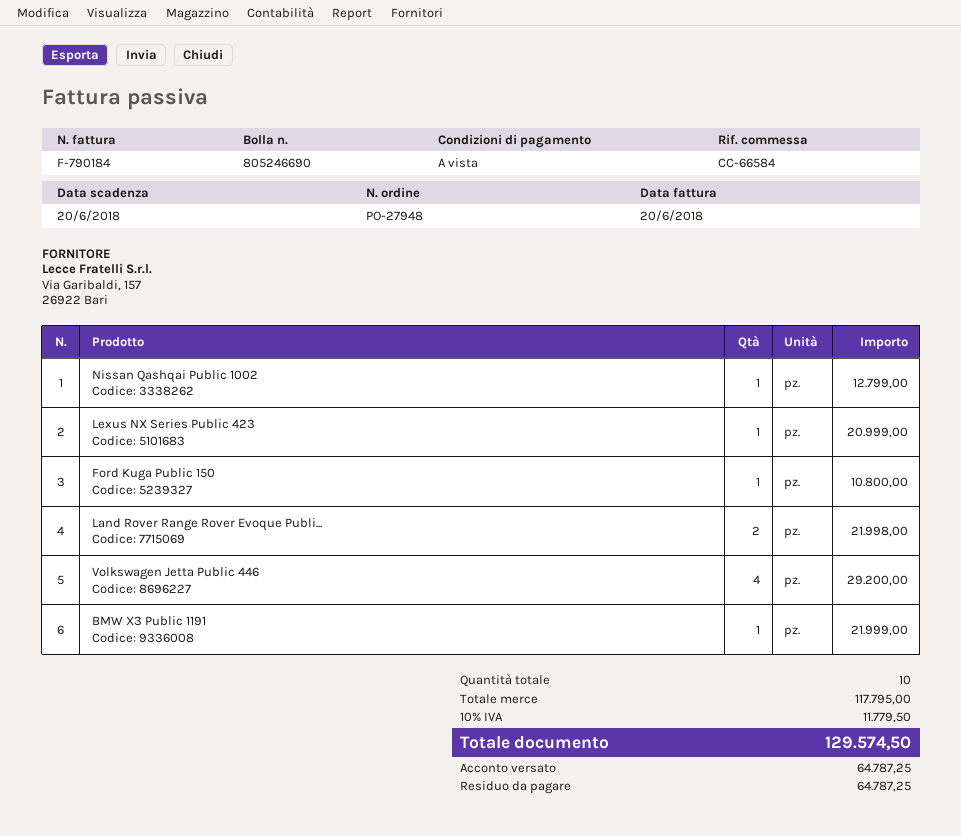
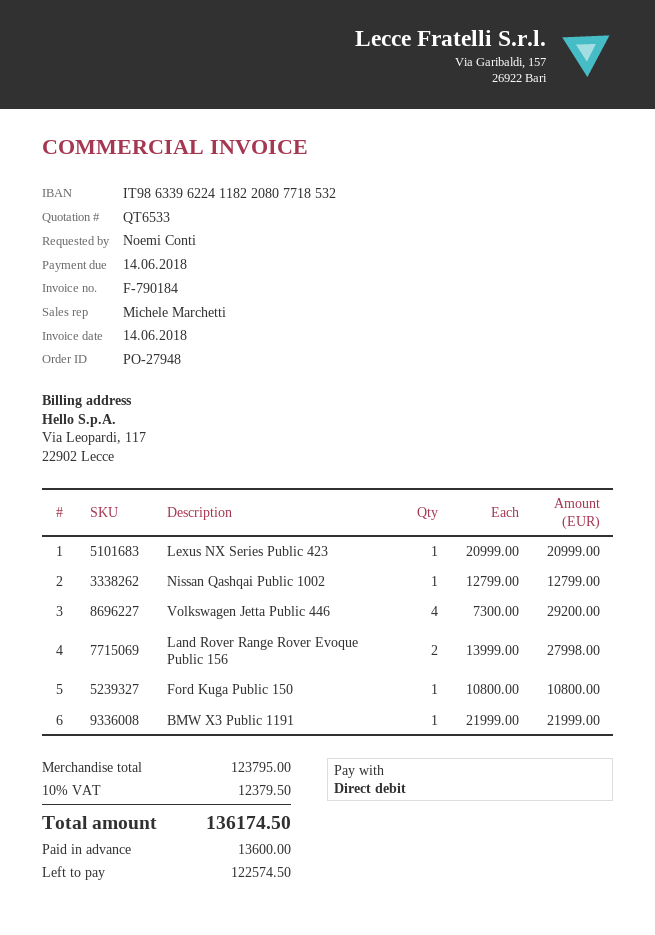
invoice date: 2018-06-20 -> 2018-06-14
due date: 2018-06-20 -> 2018-06-14
Land Rover Range Rover Evoque Publi...: 2 for 21998.00 -> 2 for 27998.00
subtotal: 117795.00 -> 123795.00
tax: 10% = 11779.50 -> 10% = 12379.50
total: 129574.50 -> 136174.50
deposit: 64787.25 -> 13600.00
balance: 64787.25 -> 122574.50

